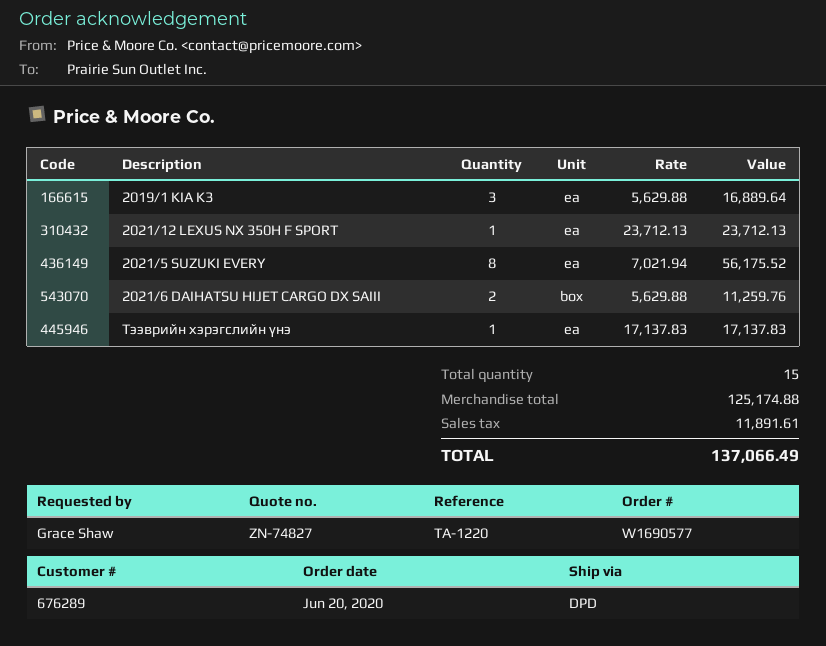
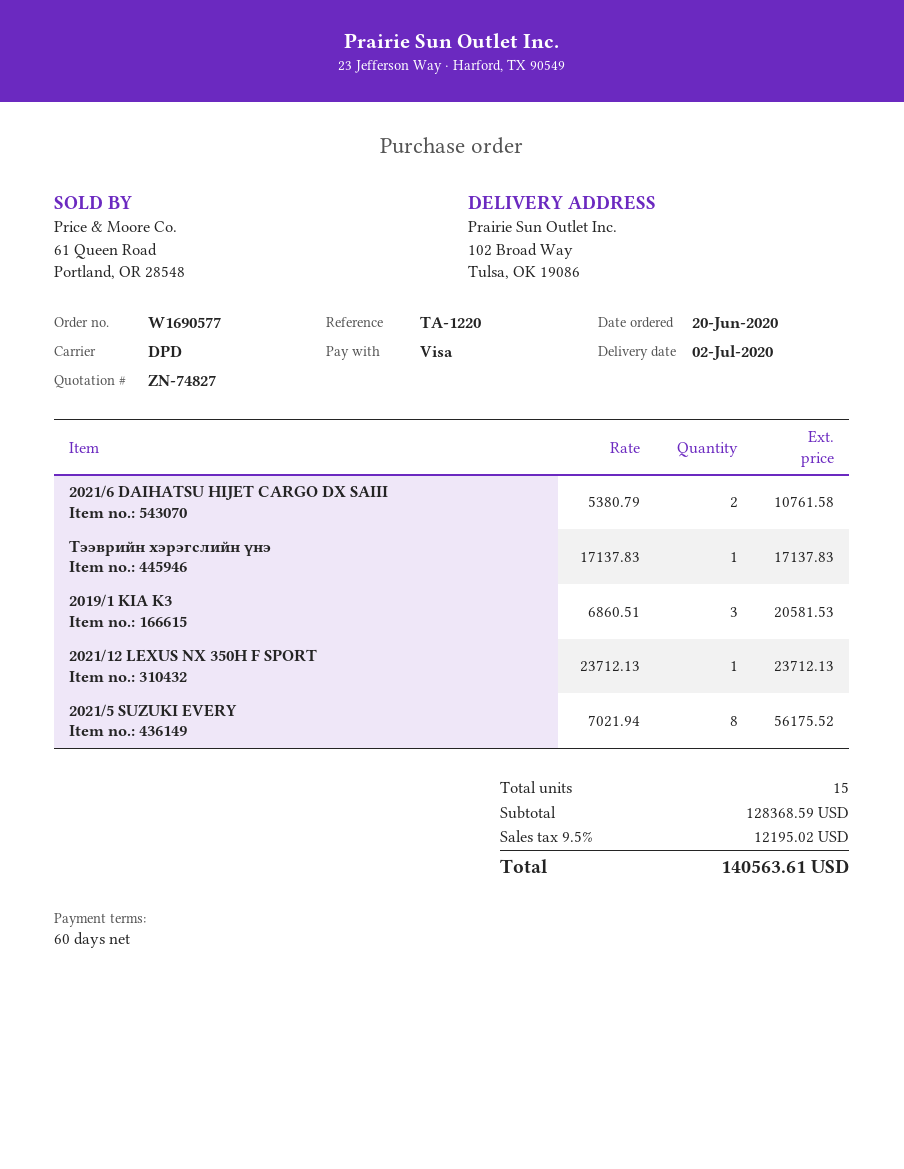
2019/1 KIA K3: 3 x 5629.88 = 16889.64 -> 3 x 6860.51 = 20581.53
2021/6 DAIHATSU HIJET CARGO DX SAIII: 2 x 5629.88 = 11259.76 -> 2 x 5380.79 = 10761.58
subtotal: 125174.88 -> 128368.59
tax: 11891.61 -> 12195.02
total: 137066.49 -> 140563.61

